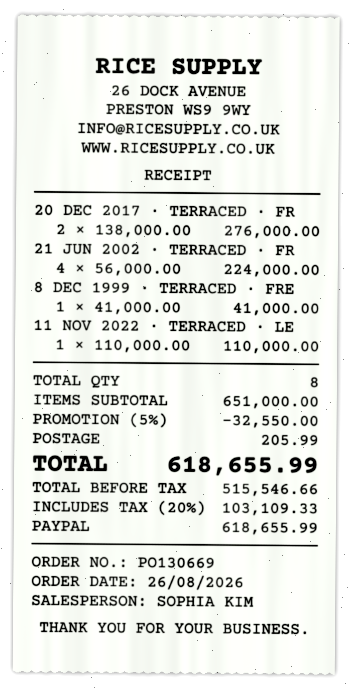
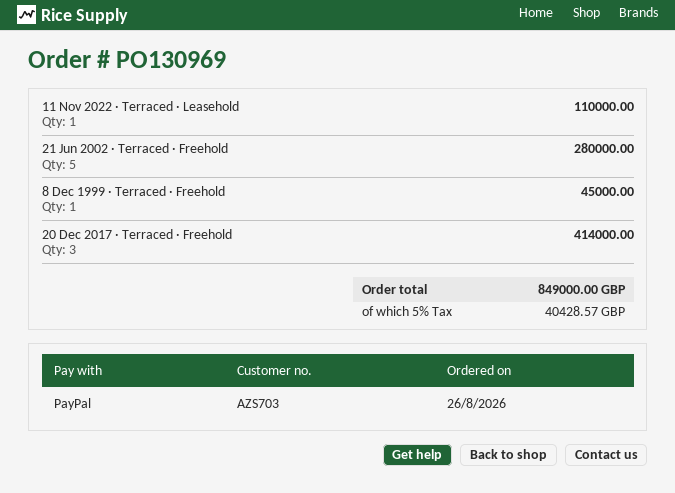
order number: PO130669 -> PO130969
20 DEC 2017 · TERRACED · FR: 2 for 276000.00 -> 3 for 414000.00
21 JUN 2002 · TERRACED · FR: 4 for 224000.00 -> 5 for 280000.00
8 DEC 1999 · TERRACED · FRE: 1 for 41000.00 -> 1 for 45000.00
discount: 5% = 32550.00 -> none
shipping: 205.99 -> none
tax: 20% = 103109.33 -> 5% = 40428.57
total: 618655.99 -> 849000.00

